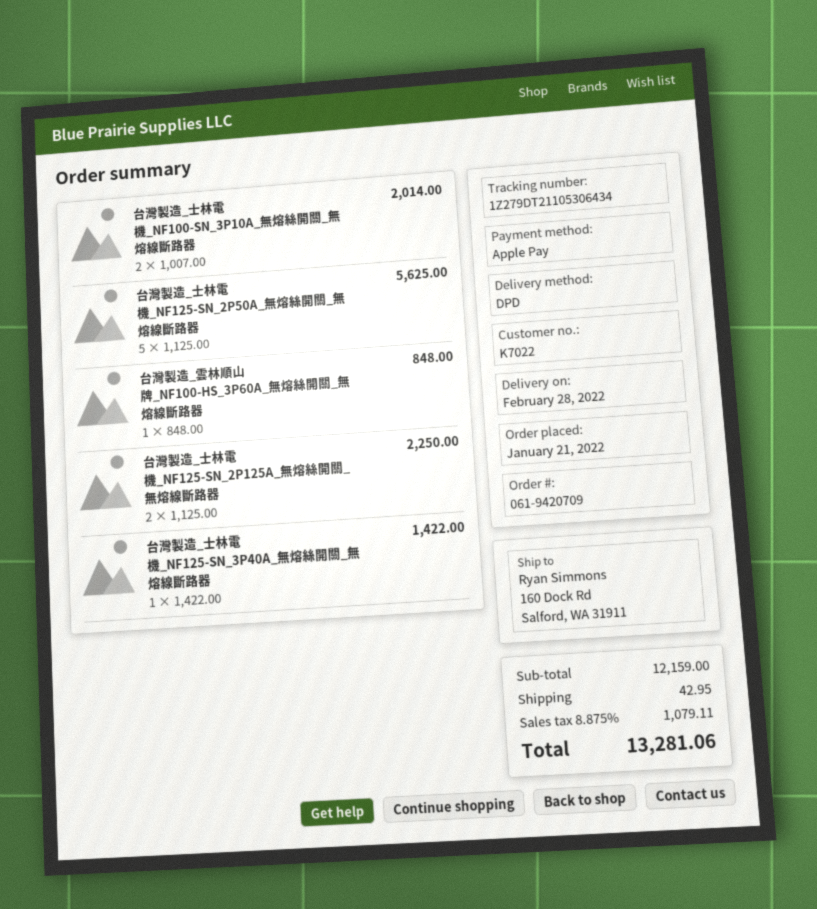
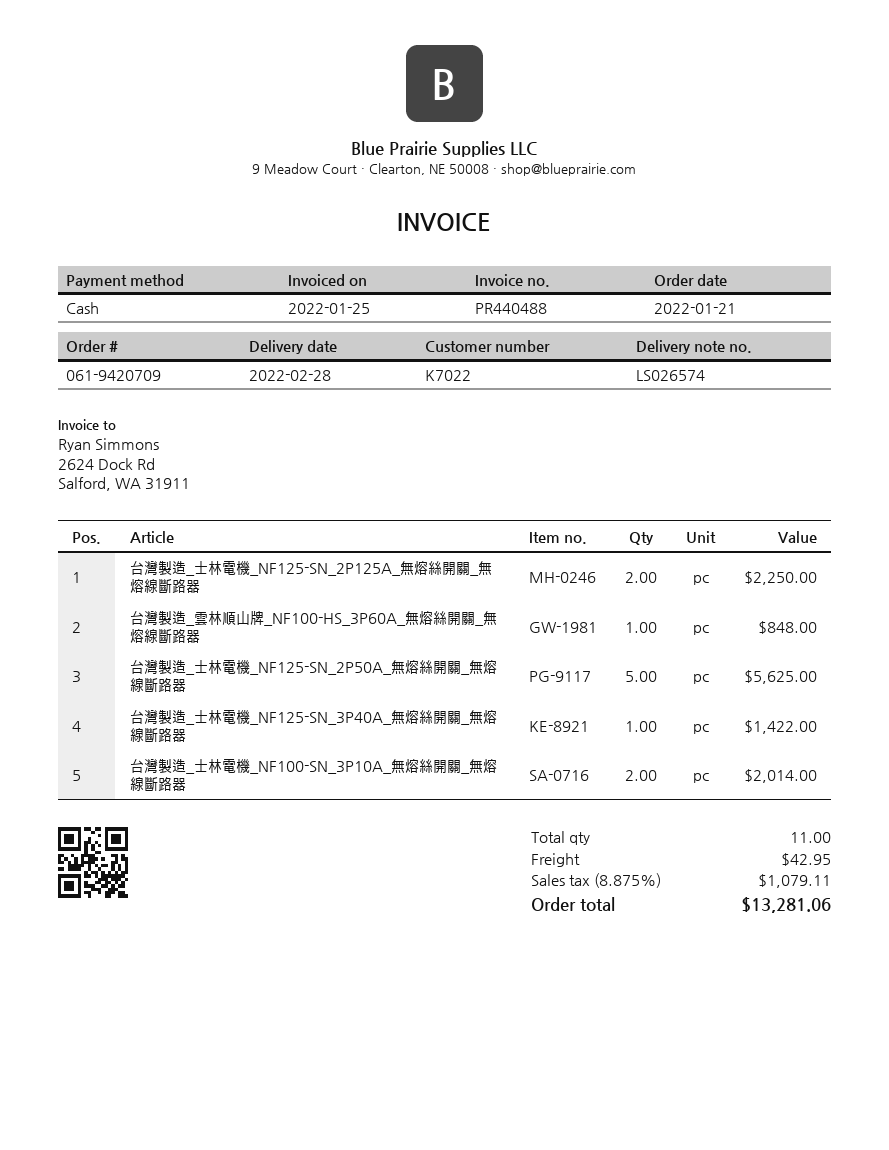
payment method: Apple Pay -> cash

